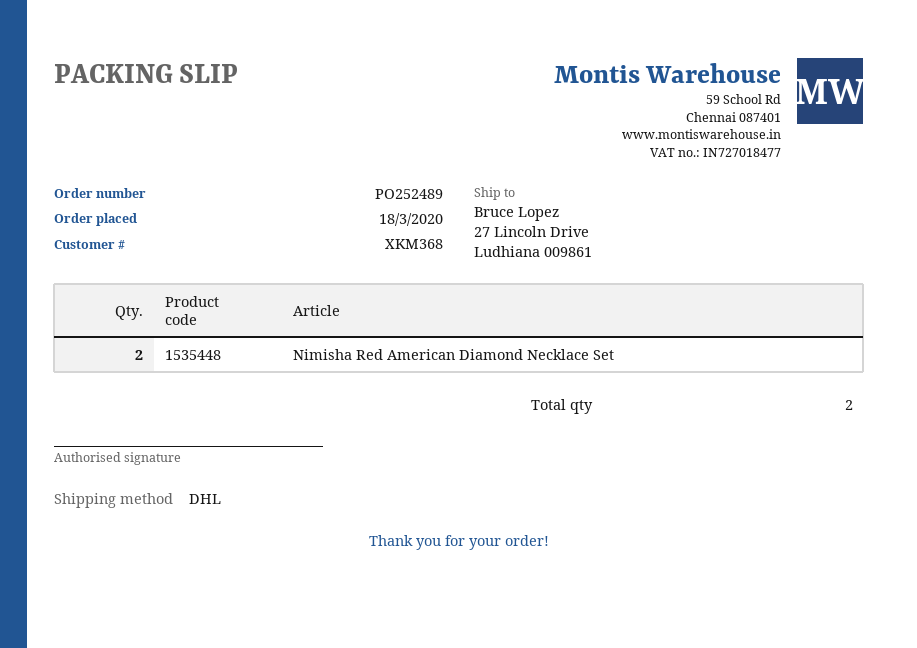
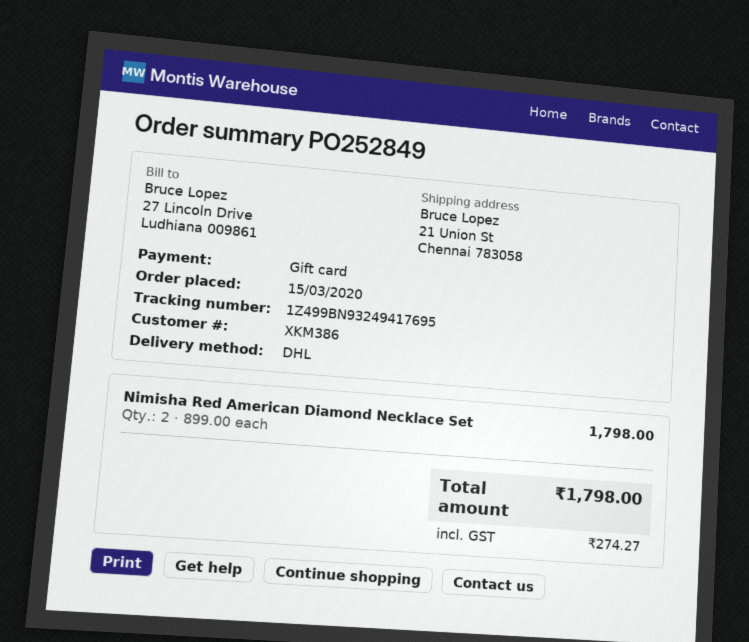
order number: PO252489 -> PO252849
order date: 2020-03-18 -> 2020-03-15
customer number: XKM368 -> XKM386
ship to: 27 Lincoln Drive, Ludhiana 009861 -> 21 Union St, Chennai 783058

